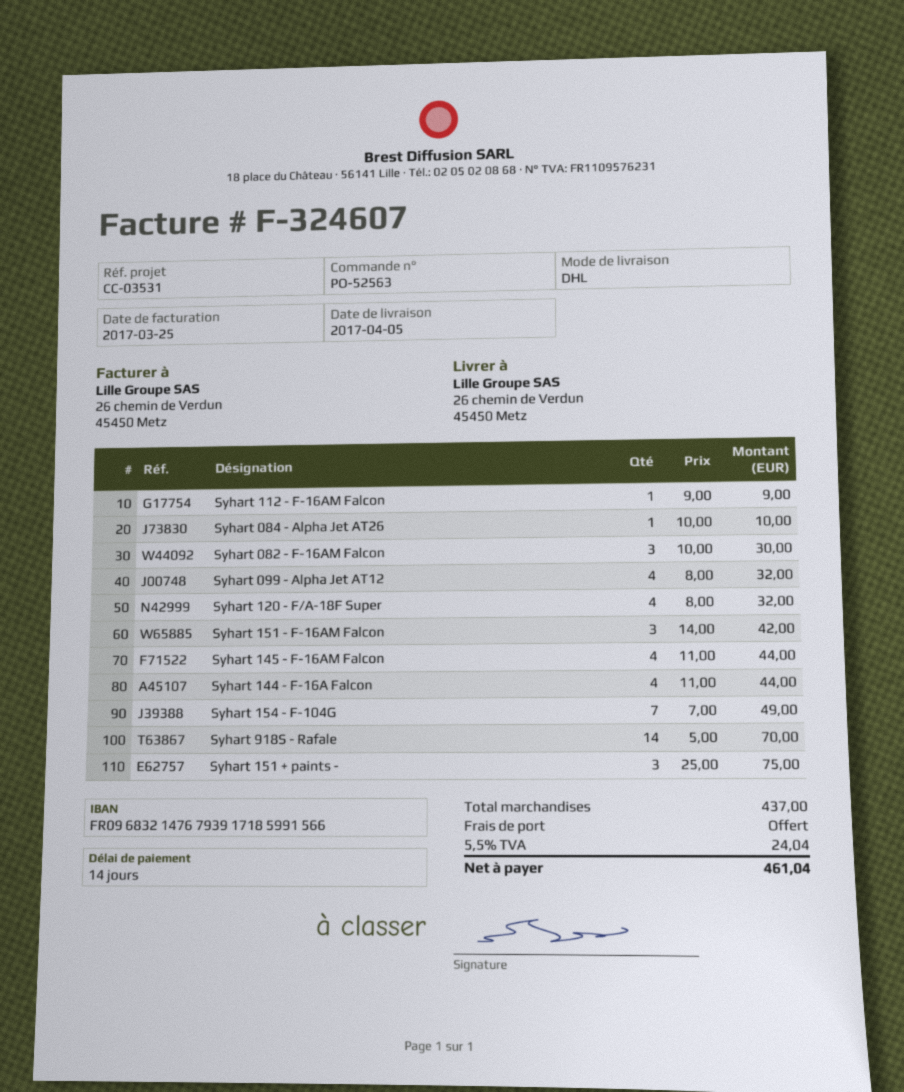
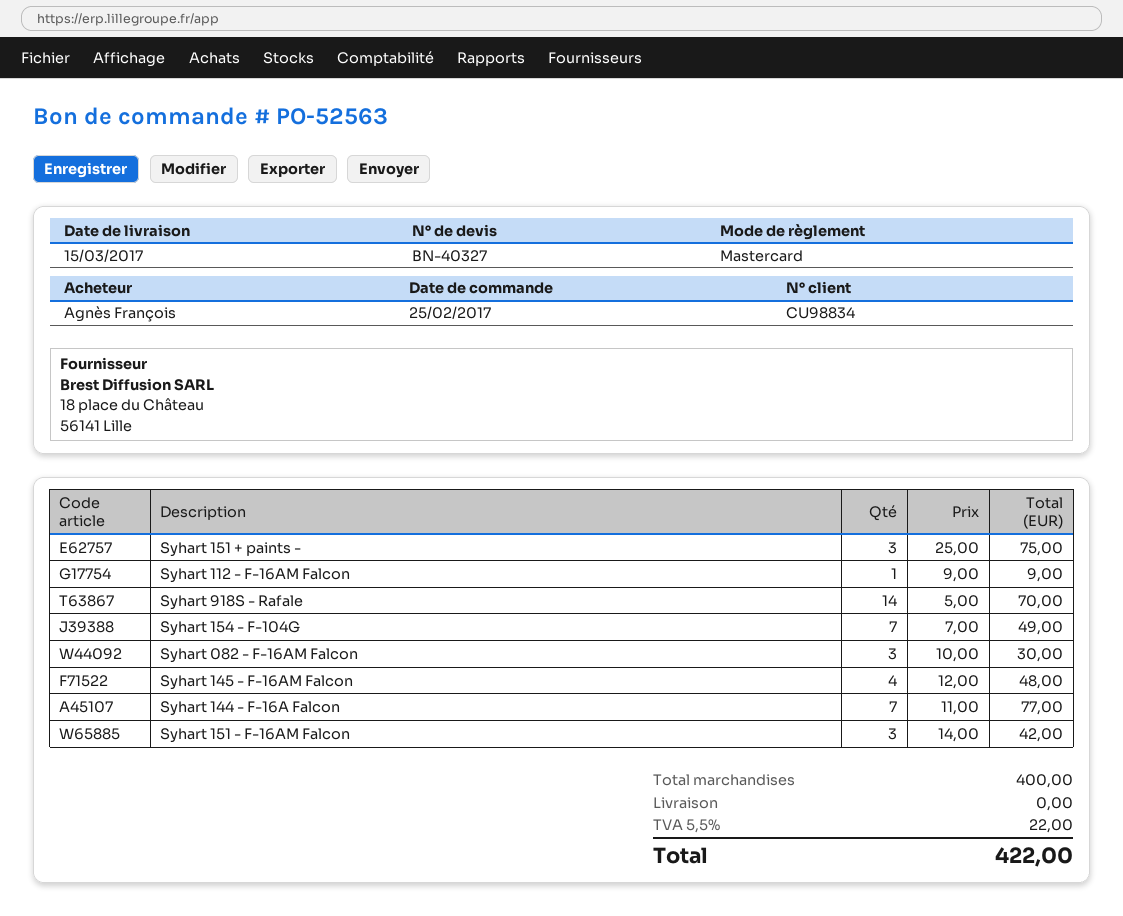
delivery date: 2017-04-05 -> 2017-03-15
Syhart 084 - Alpha Jet AT26: 1 x 10.00 = 10.00 -> none
Syhart 099 - Alpha Jet AT12: 4 x 8.00 = 32.00 -> none
Syhart 120 - F/A-18F Super: 4 x 8.00 = 32.00 -> none
Syhart 145 - F-16AM Falcon: 4 x 11.00 = 44.00 -> 4 x 12.00 = 48.00
Syhart 144 - F-16A Falcon: 4 x 11.00 = 44.00 -> 7 x 11.00 = 77.00
subtotal: 437.00 -> 400.00
tax: 5.5% = 24.04 -> 5.5% = 22.00
total: 461.04 -> 422.00

